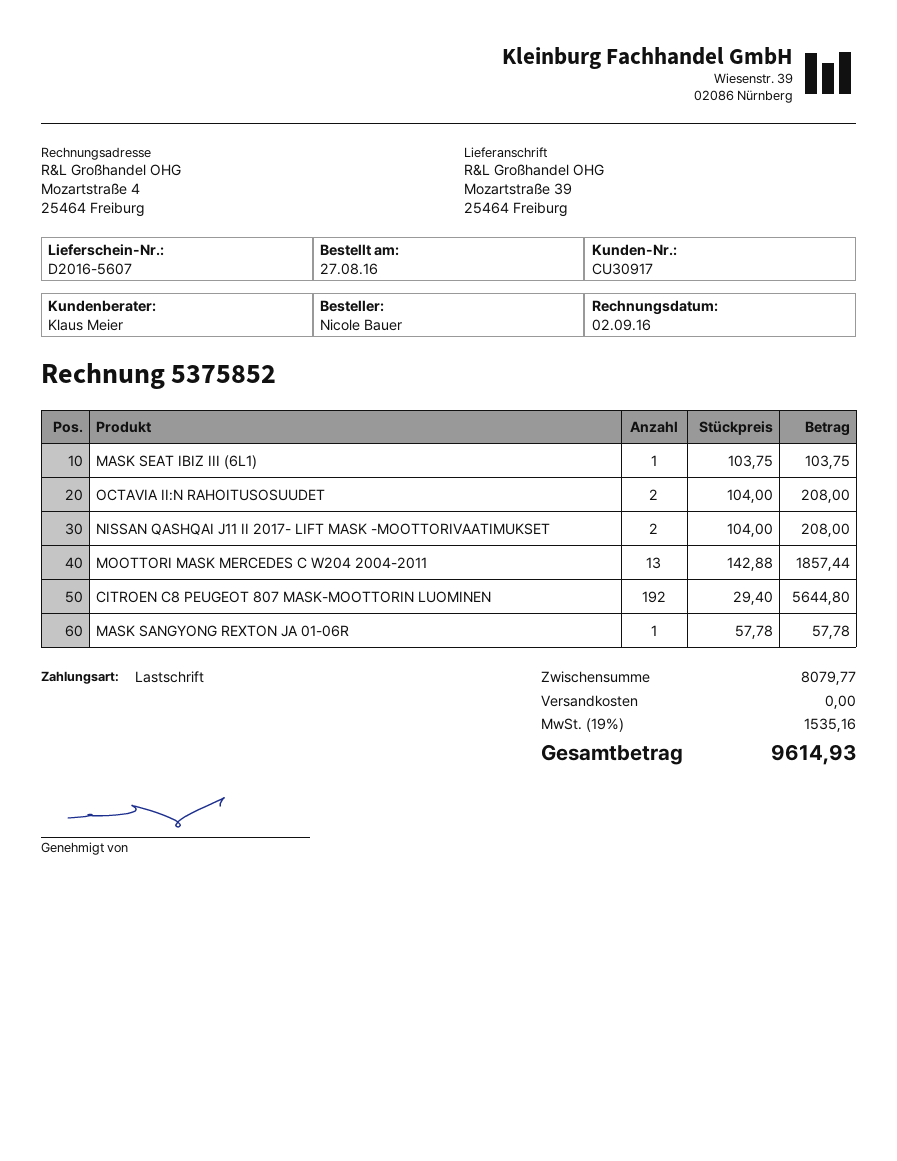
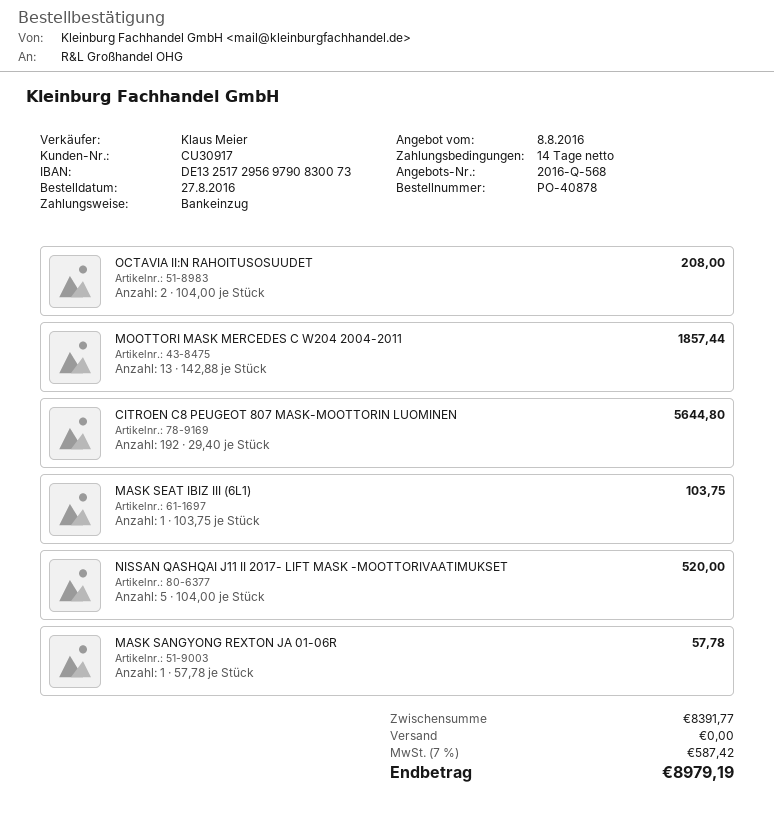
NISSAN QASHQAI J11 II 2017- LIFT MASK -MOOTTORIVAATIMUKSET: 2 x 104.00 = 208.00 -> 5 x 104.00 = 520.00
subtotal: 8079.77 -> 8391.77
tax: 19% = 1535.16 -> 7% = 587.42
total: 9614.93 -> 8979.19

